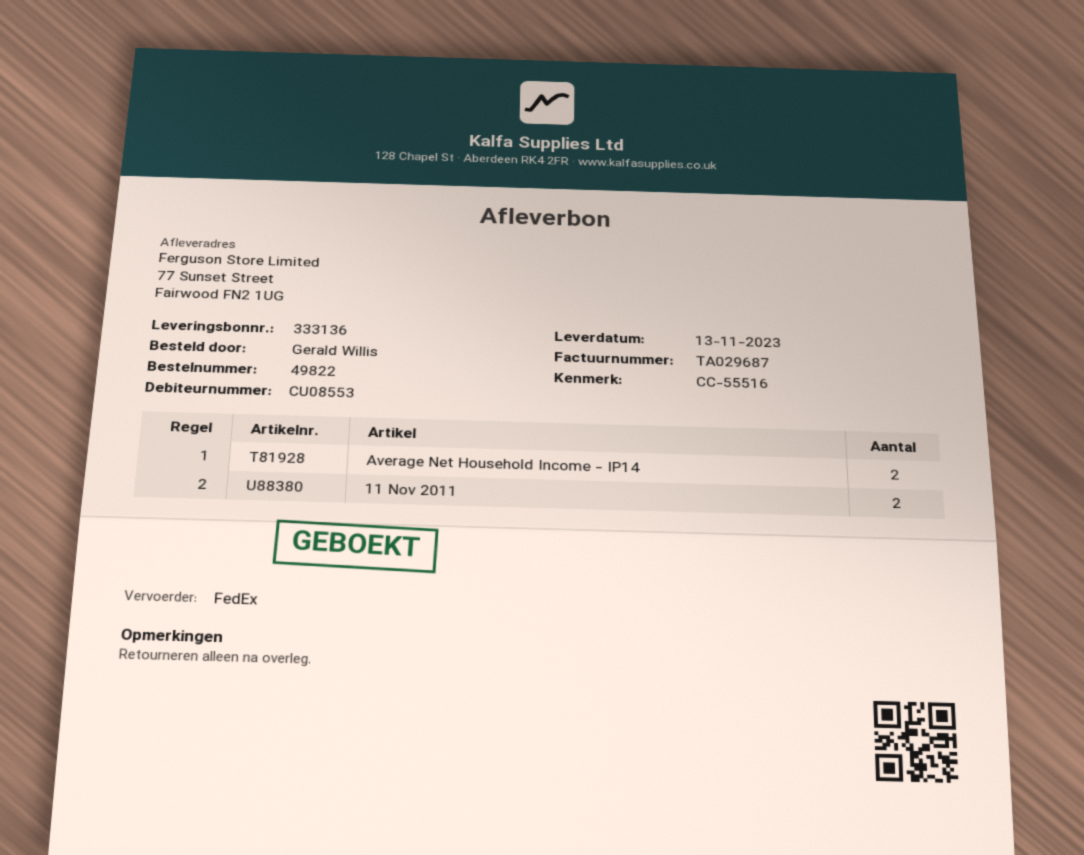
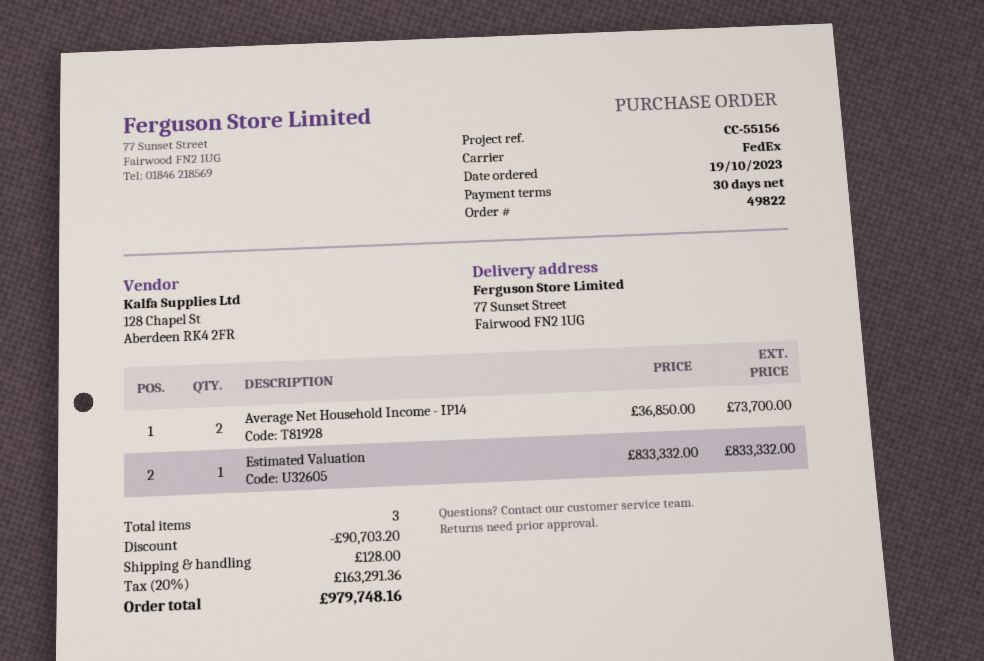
reference: CC-55516 -> CC-55156
11 Nov 2011: 2 -> none
Estimated Valuation: none -> 1

